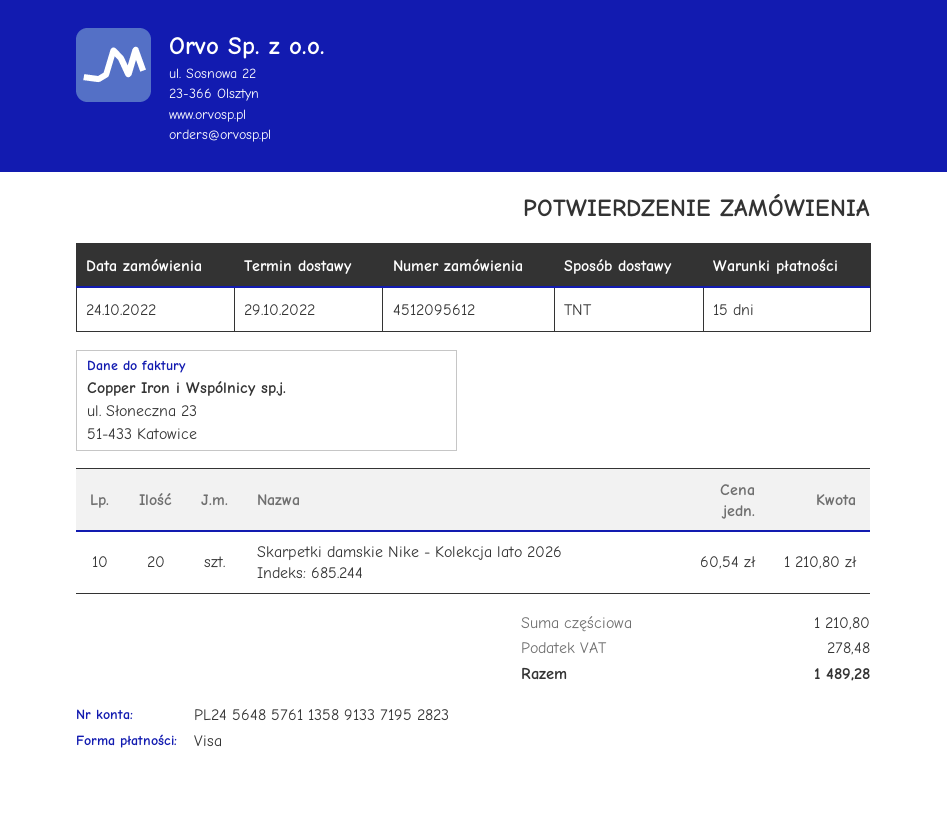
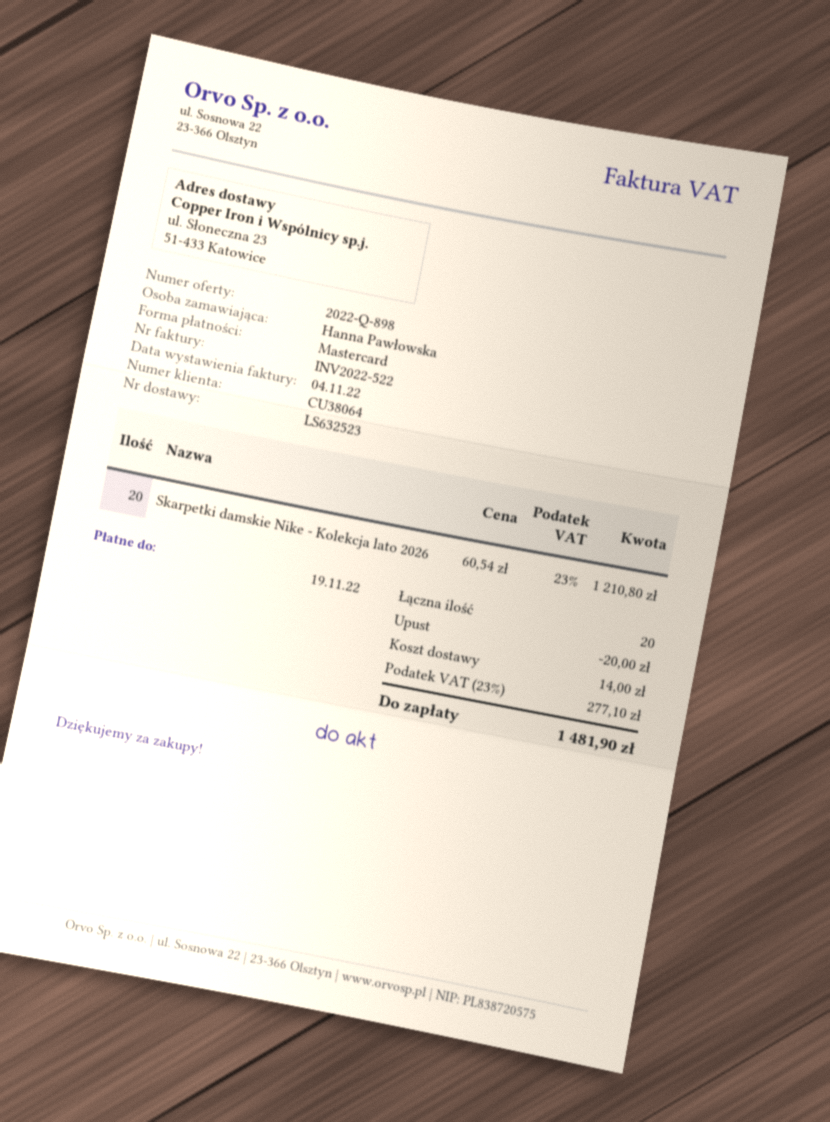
payment method: Visa -> Mastercard
discount: none -> 20.00
shipping: none -> 14.00
tax: 278.48 -> 277.10
total: 1489.28 -> 1481.90

